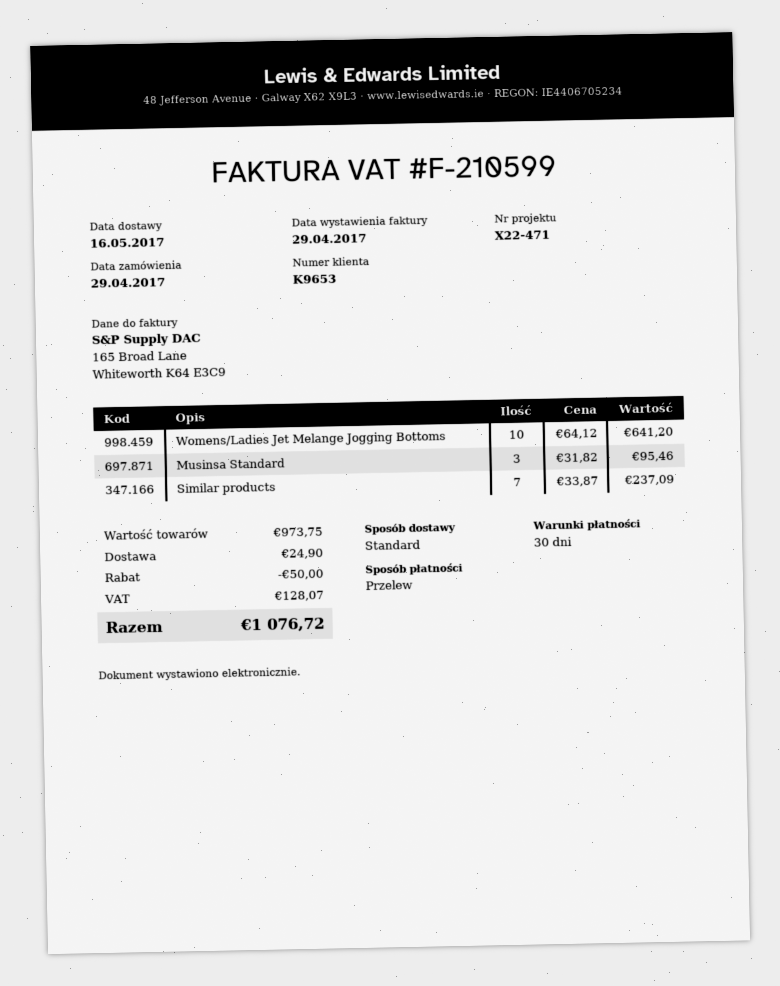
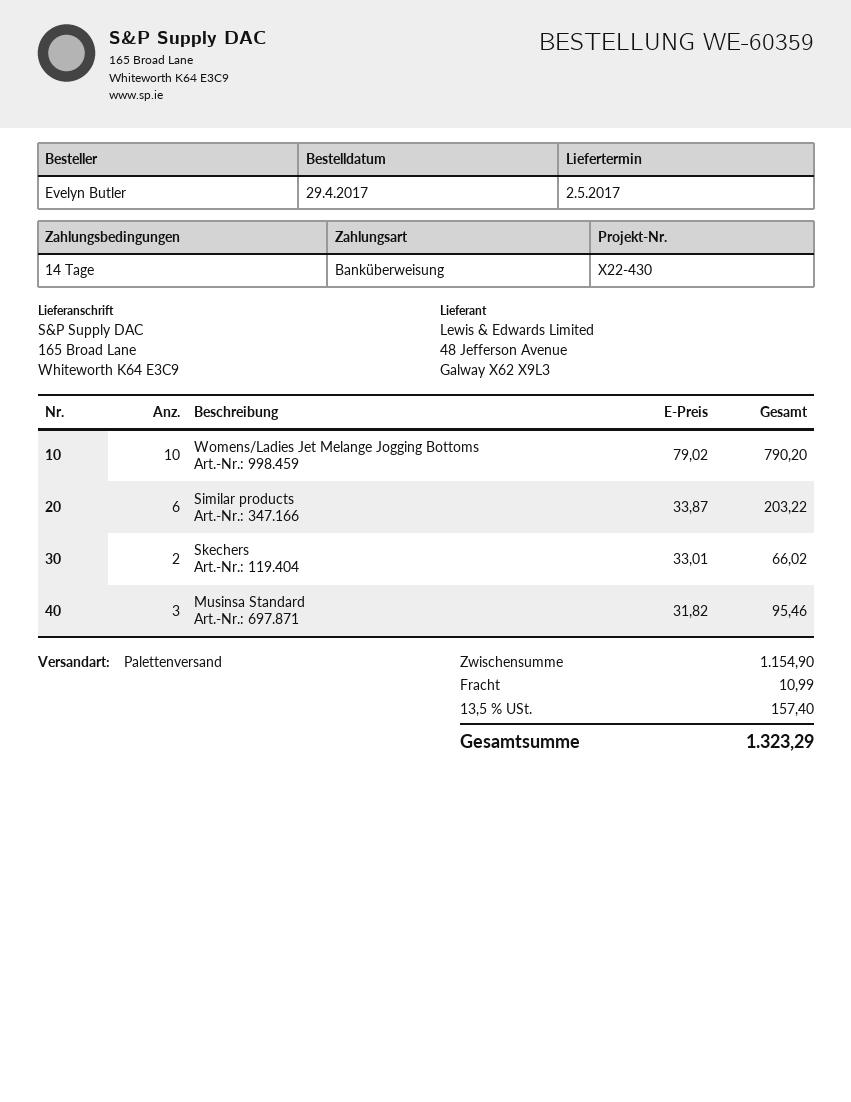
delivery date: 2017-05-16 -> 2017-05-02
payment terms: 30 days -> 14 days
reference: X22-471 -> X22-430
shipping method: standard -> pallet freight
Womens/Ladies Jet Melange Jogging Bottoms: 10 x 64.12 = 641.20 -> 10 x 79.02 = 790.20
Similar products: 7 x 33.87 = 237.09 -> 6 x 33.87 = 203.22
Skechers: none -> 2 x 33.01 = 66.02
subtotal: 973.75 -> 1154.90
discount: 50.00 -> none
shipping: 24.90 -> 10.99
tax: 128.07 -> 157.40
total: 1076.72 -> 1323.29

